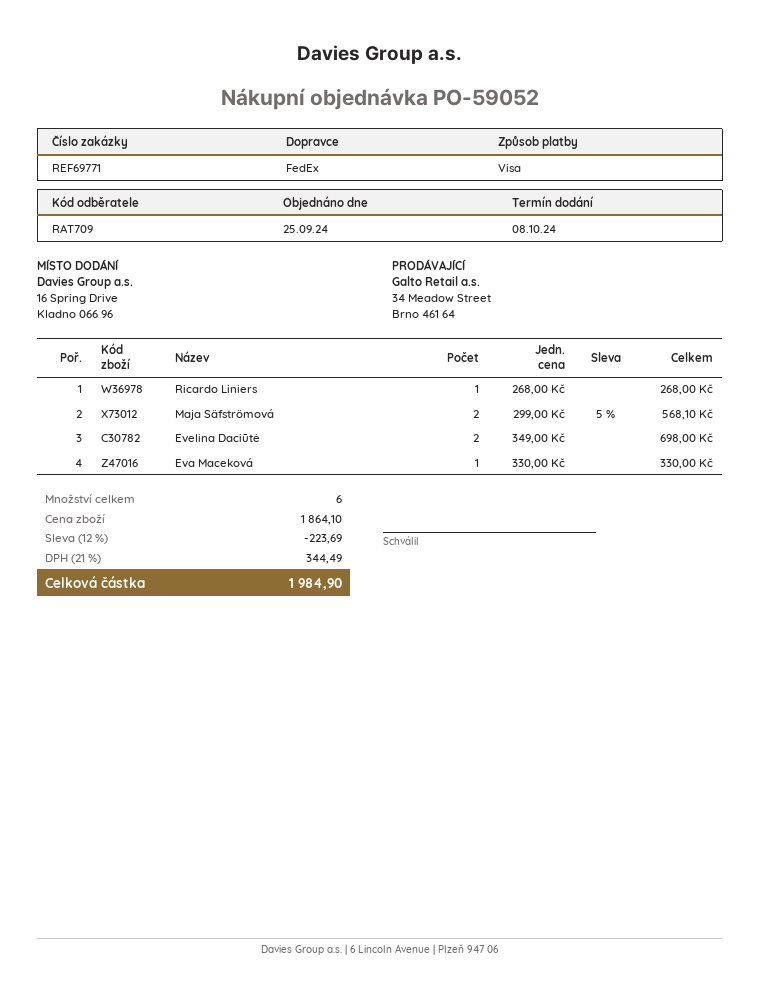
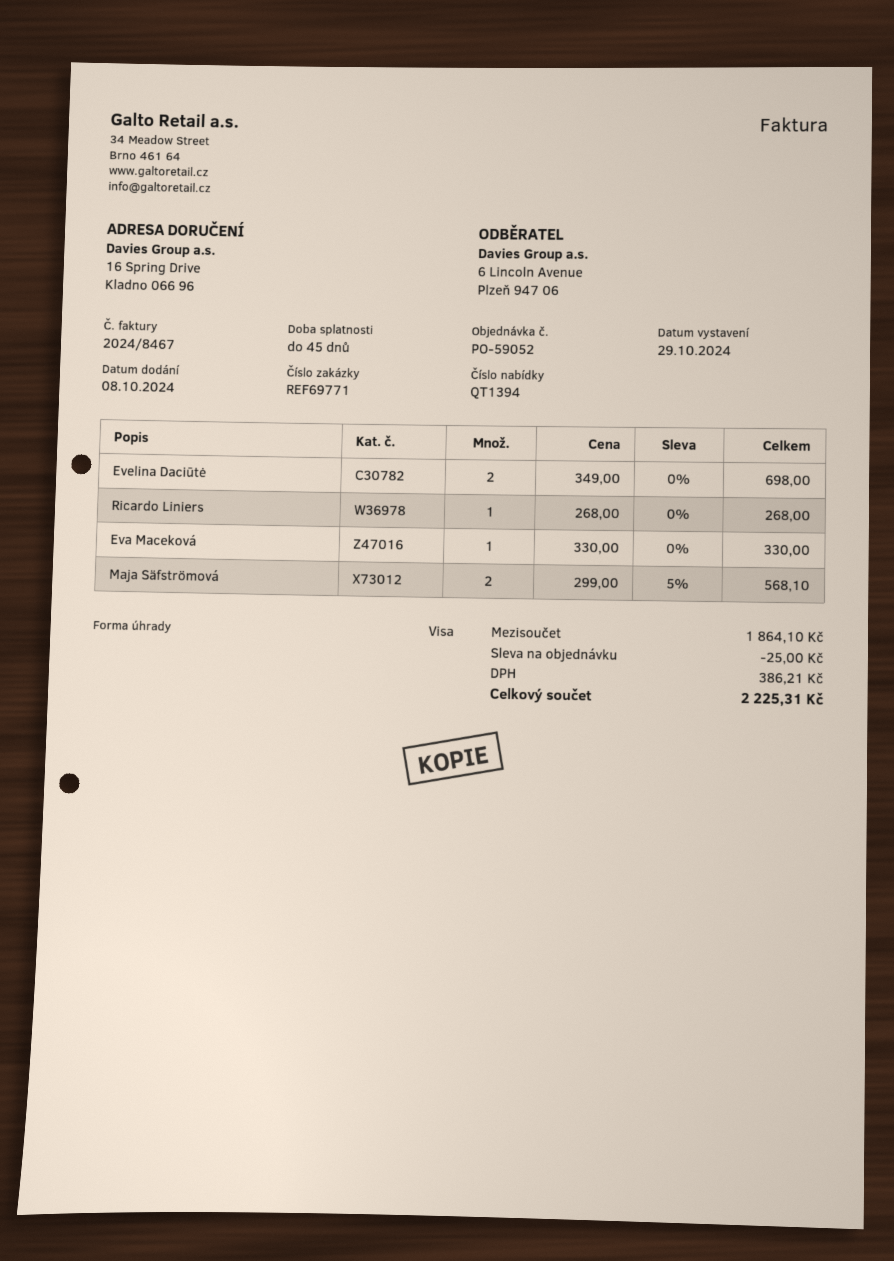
discount: 223.69 -> 25.00
tax: 344.49 -> 386.21
total: 1984.90 -> 2225.31

